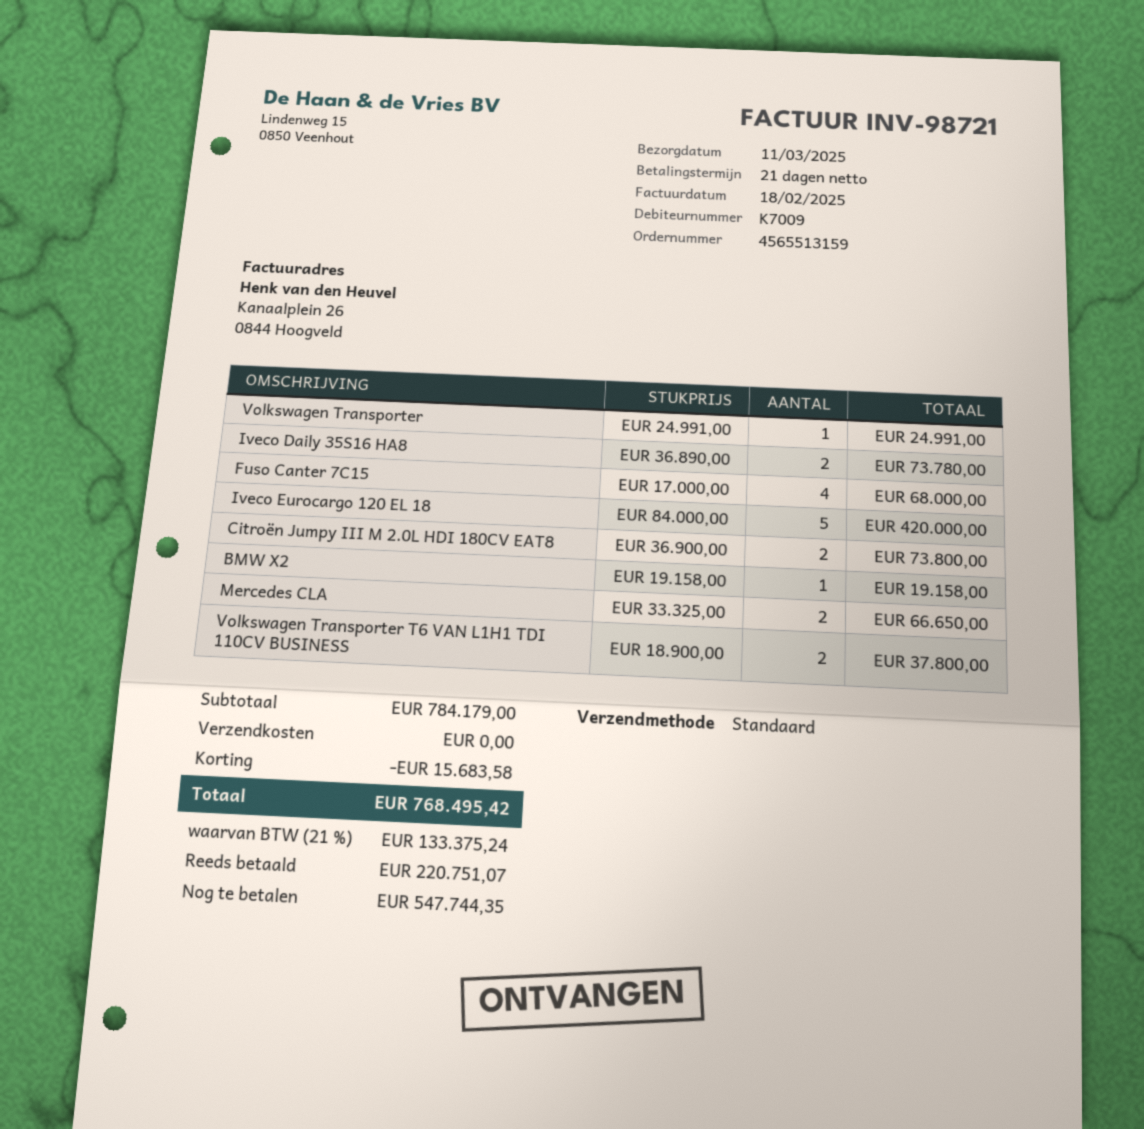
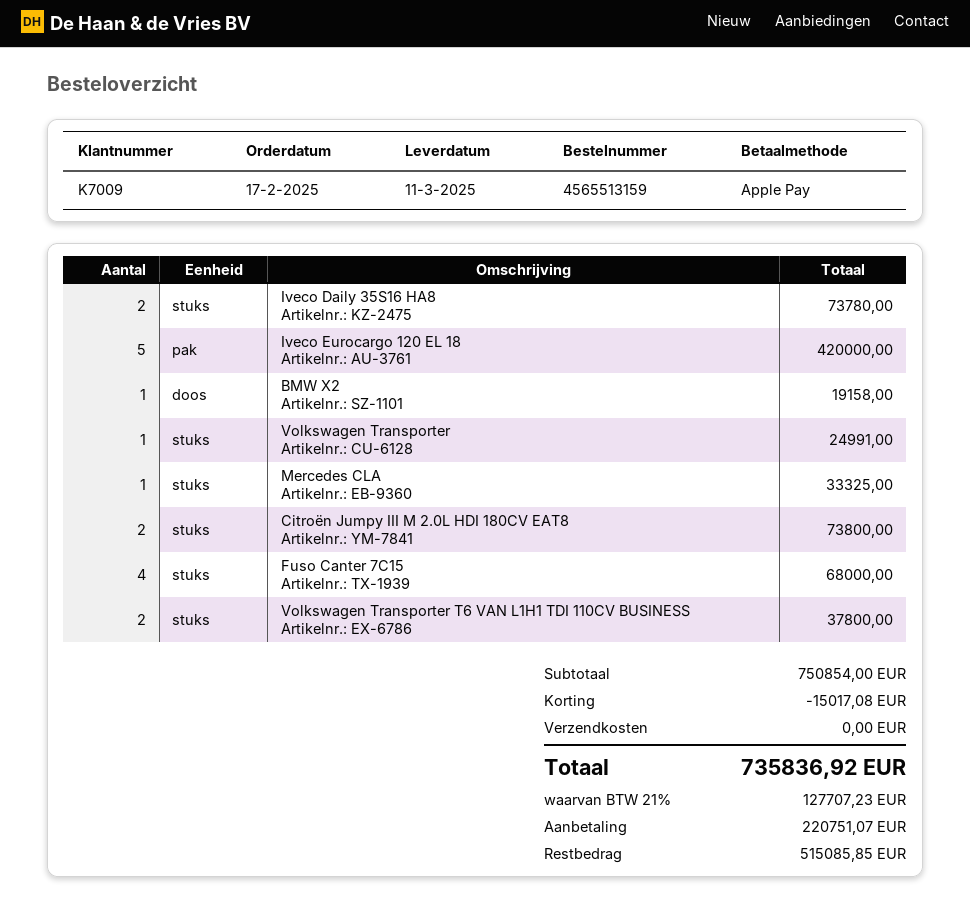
Mercedes CLA: 2 for 66650.00 -> 1 for 33325.00
subtotal: 784179.00 -> 750854.00
discount: 15683.58 -> 15017.08
tax: 21% = 133375.24 -> 21% = 127707.23
total: 768495.42 -> 735836.92
balance: 547744.35 -> 515085.85

